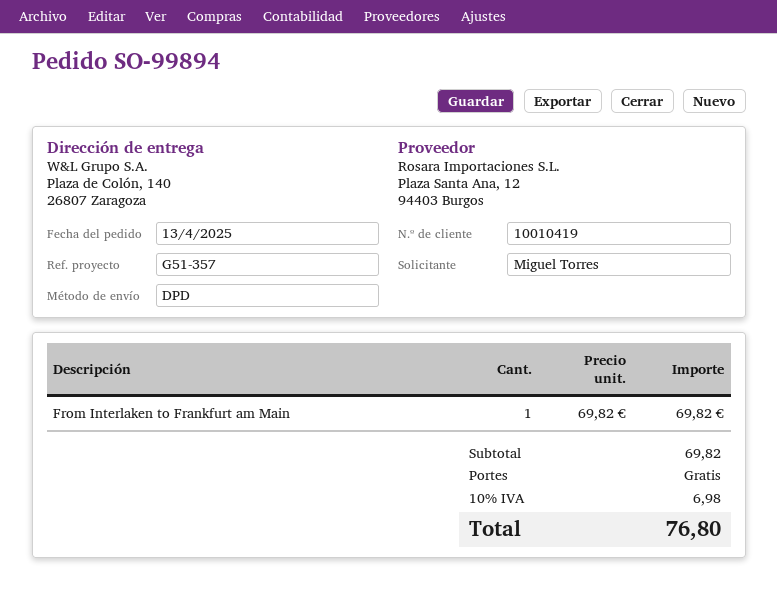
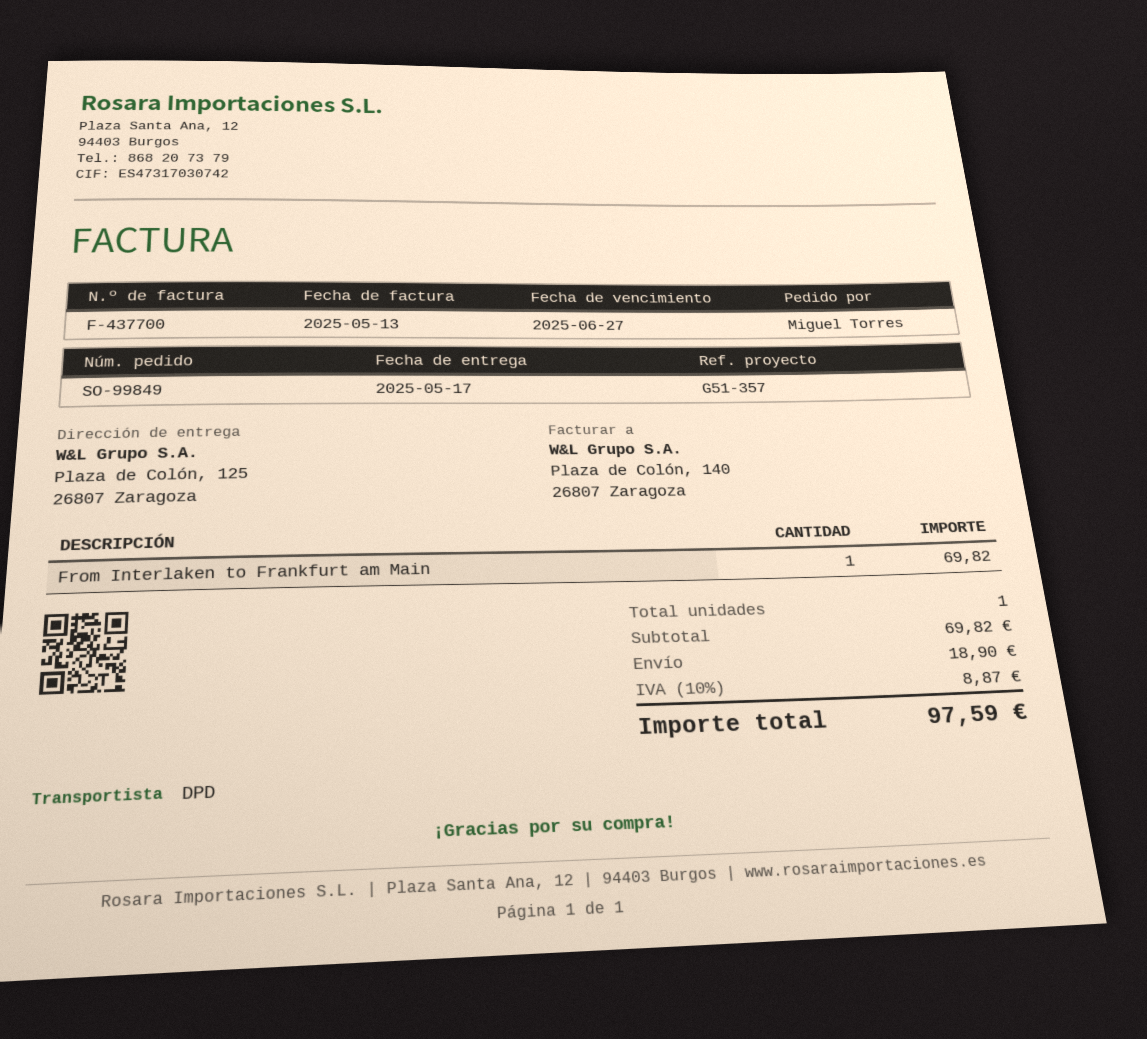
order number: SO-99894 -> SO-99849
ship to: Plaza de Colón, 140, 26807 Zaragoza -> Plaza de Colón, 125, 26807 Zaragoza
shipping: 0.00 -> 18.90
tax: 10% = 6.98 -> 10% = 8.87
total: 76.80 -> 97.59

